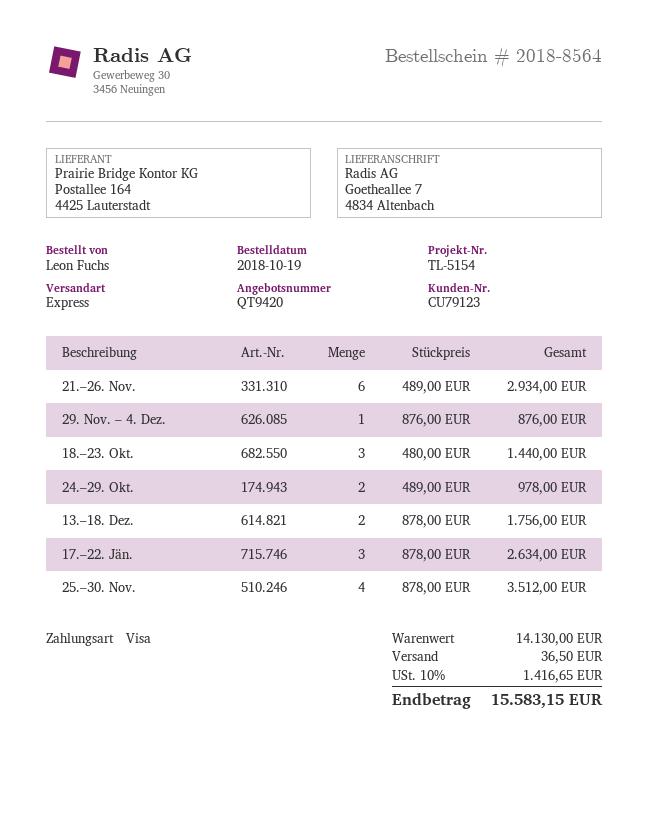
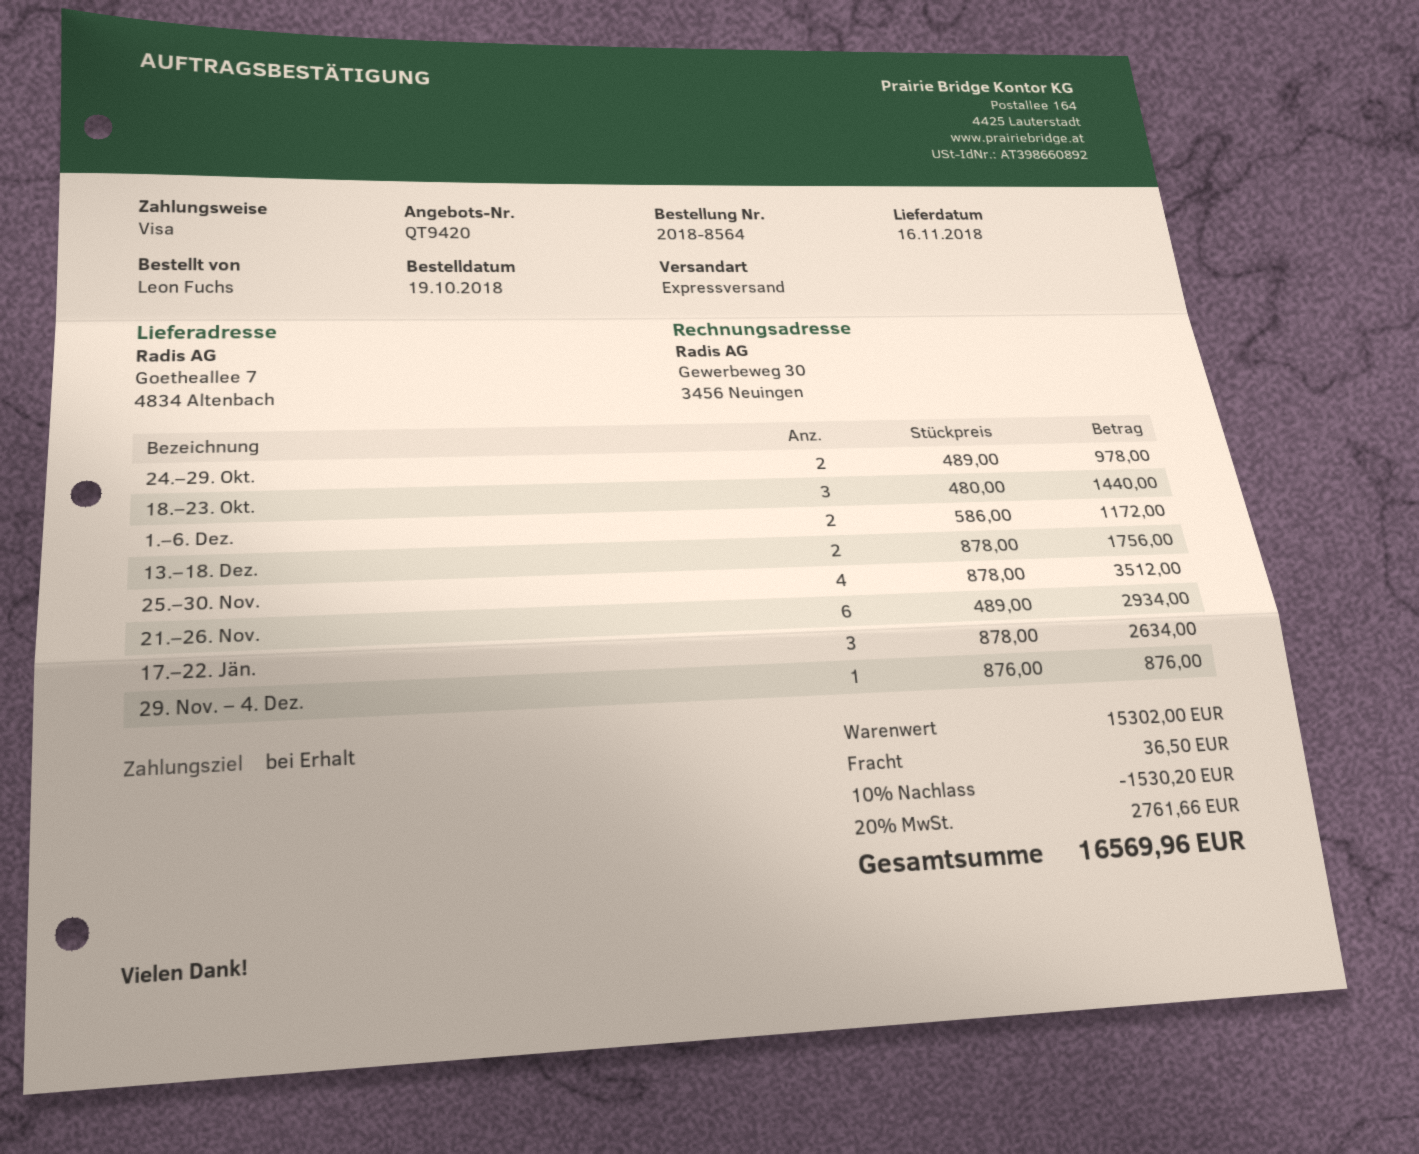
1.–6. Dez.: none -> 2 x 586.00 = 1172.00
subtotal: 14130.00 -> 15302.00
discount: none -> 10% = 1530.20
tax: 10% = 1416.65 -> 20% = 2761.66
total: 15583.15 -> 16569.96

